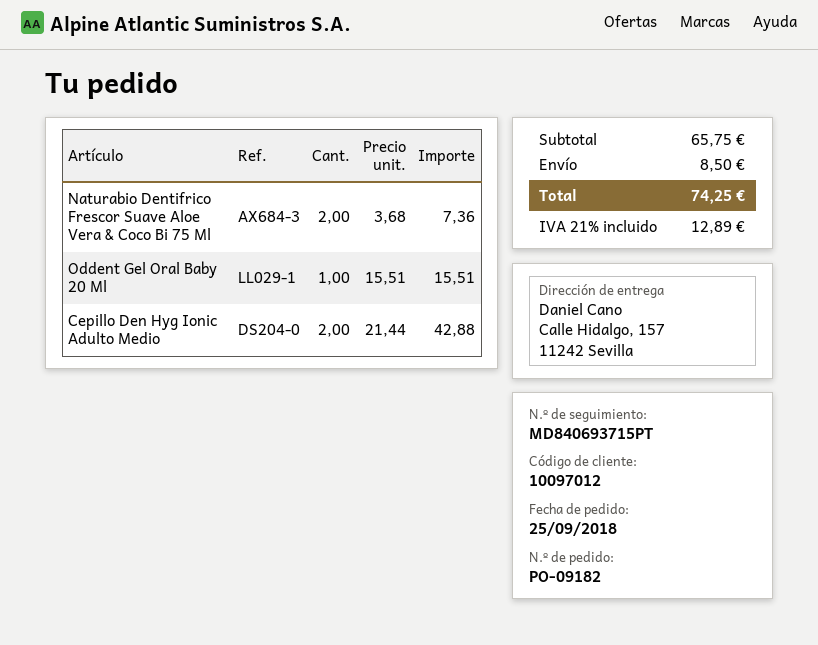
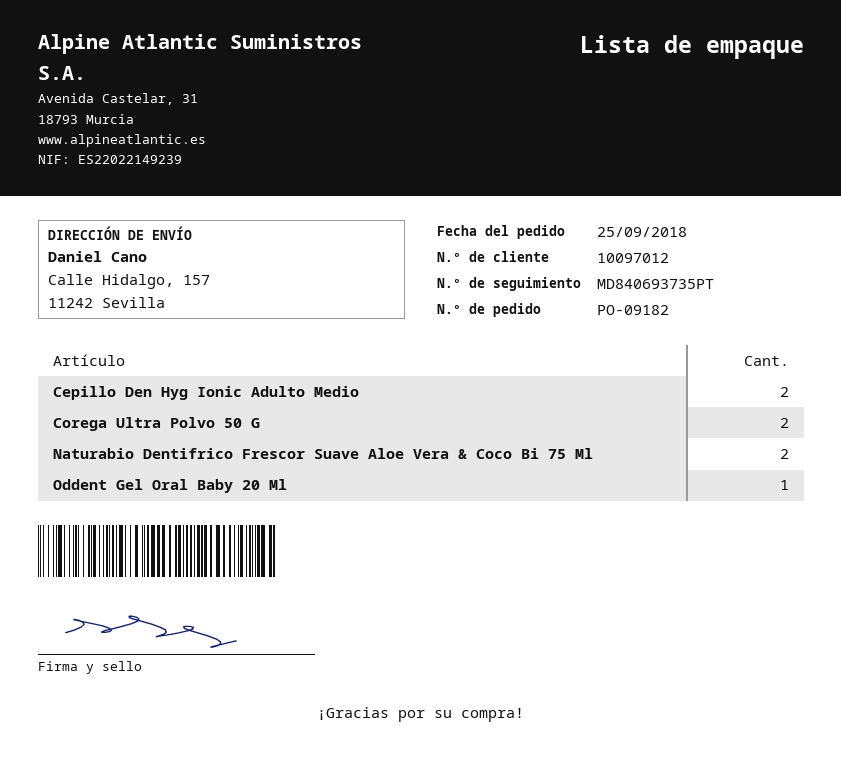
tracking number: MD840693715PT -> MD840693735PT
Corega Ultra Polvo 50 G: none -> 2

